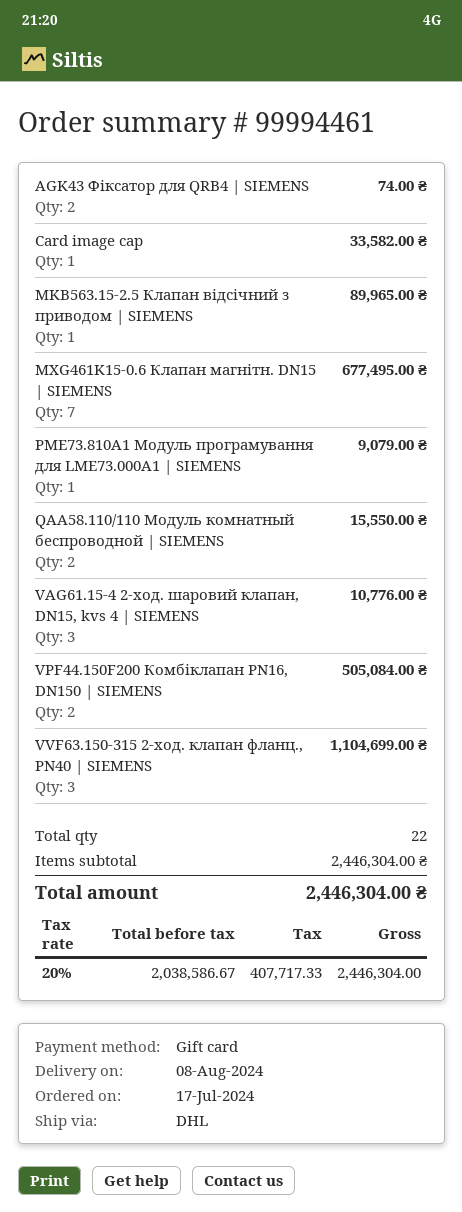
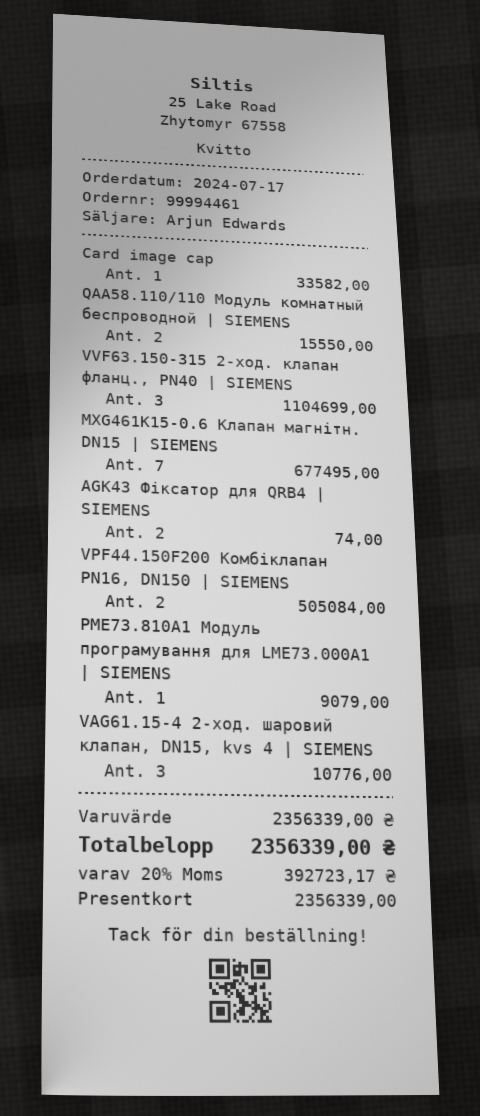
MKB563.15-2.5 Клапан відсічний з приводом | SIEMENS: 1 for 89965.00 -> none
subtotal: 2446304.00 -> 2356339.00
tax: 20% = 407717.33 -> 20% = 392723.17
total: 2446304.00 -> 2356339.00

